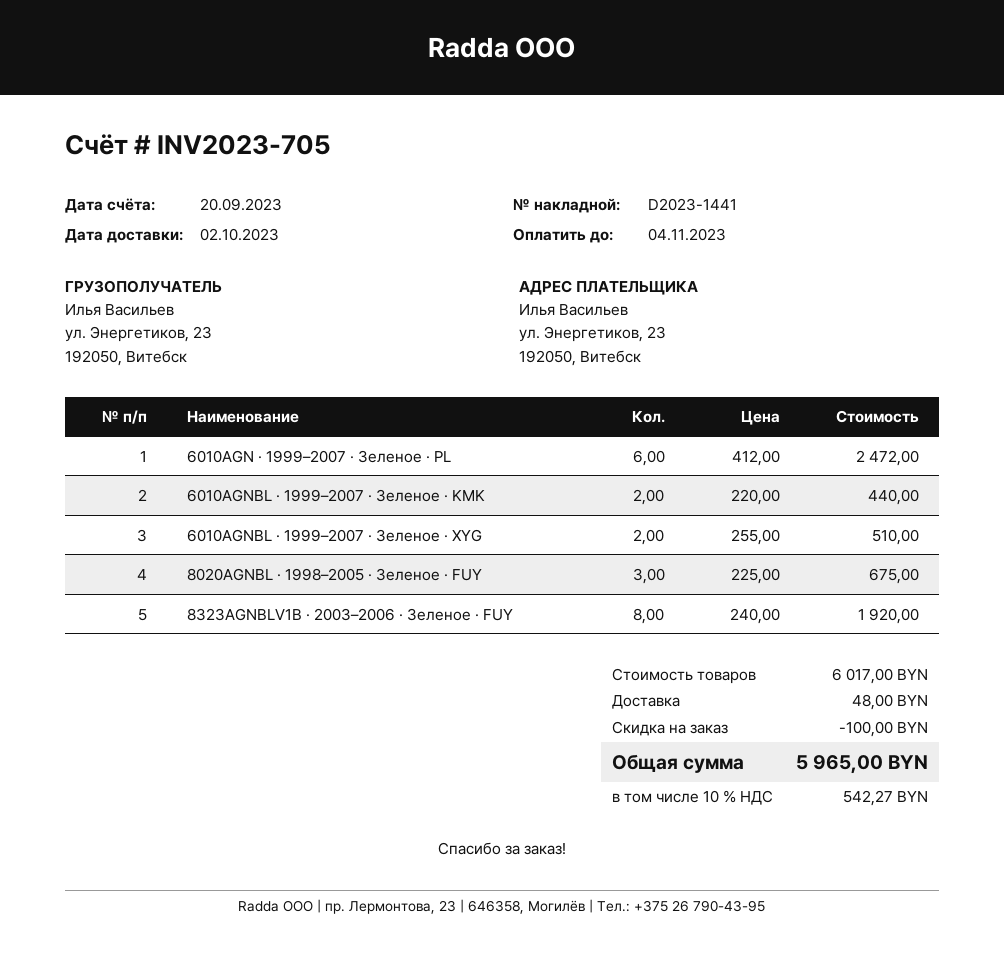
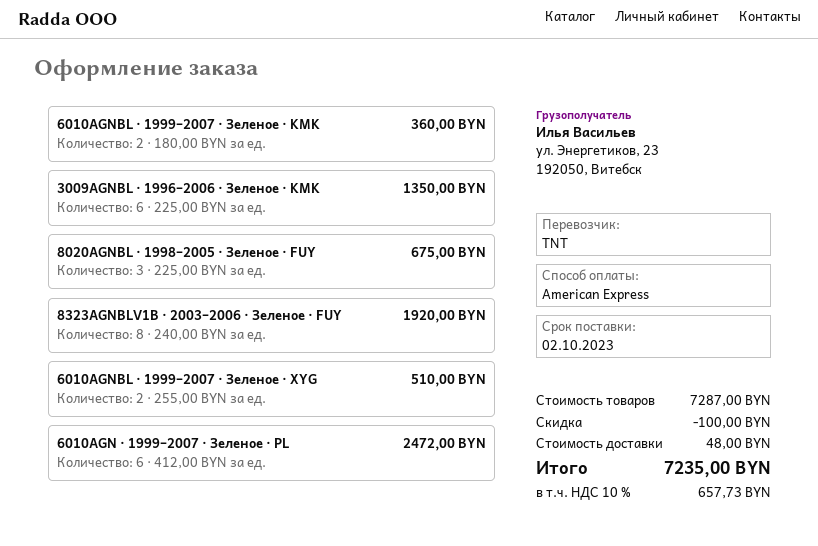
6010AGNBL · 1999–2007 · Зеленое · KMK: 2 x 220.00 = 440.00 -> 2 x 180.00 = 360.00
3009AGNBL · 1996–2006 · Зеленое · KMK: none -> 6 x 225.00 = 1350.00
subtotal: 6017.00 -> 7287.00
tax: 10% = 542.27 -> 10% = 657.73
total: 5965.00 -> 7235.00

